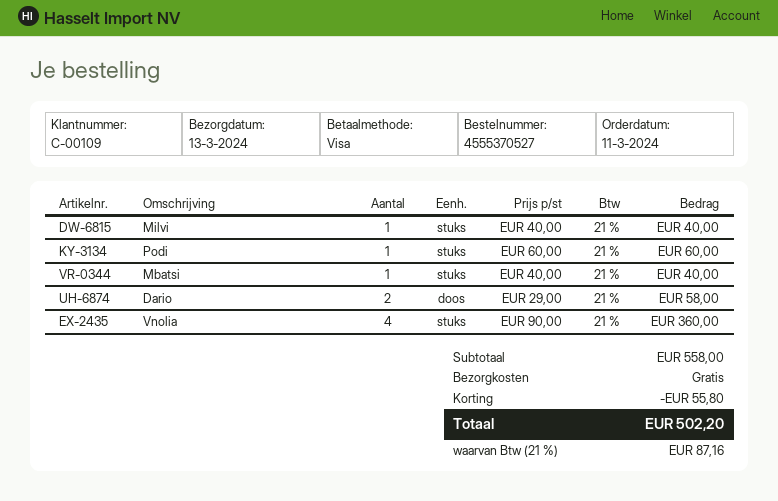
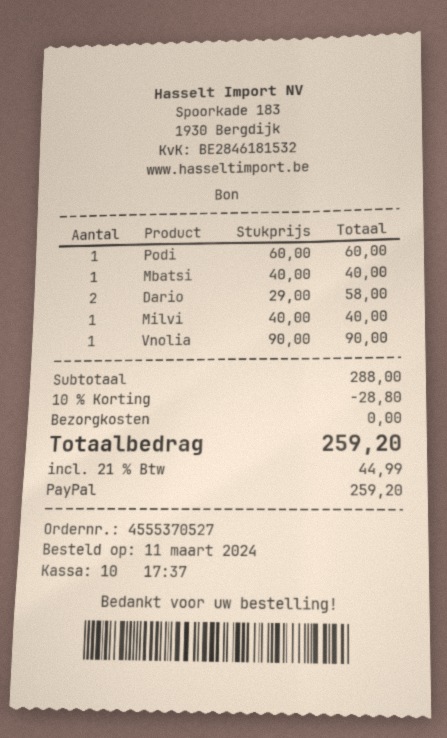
payment method: Visa -> PayPal
Vnolia: 4 x 90.00 = 360.00 -> 1 x 90.00 = 90.00
subtotal: 558.00 -> 288.00
discount: 55.80 -> 28.80
tax: 21% = 87.16 -> 21% = 44.99
total: 502.20 -> 259.20

